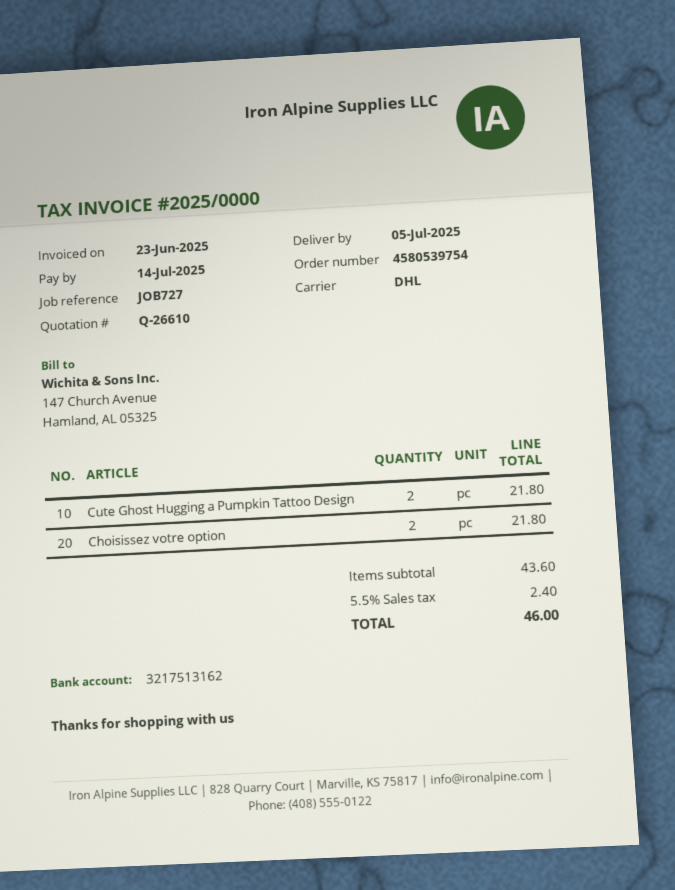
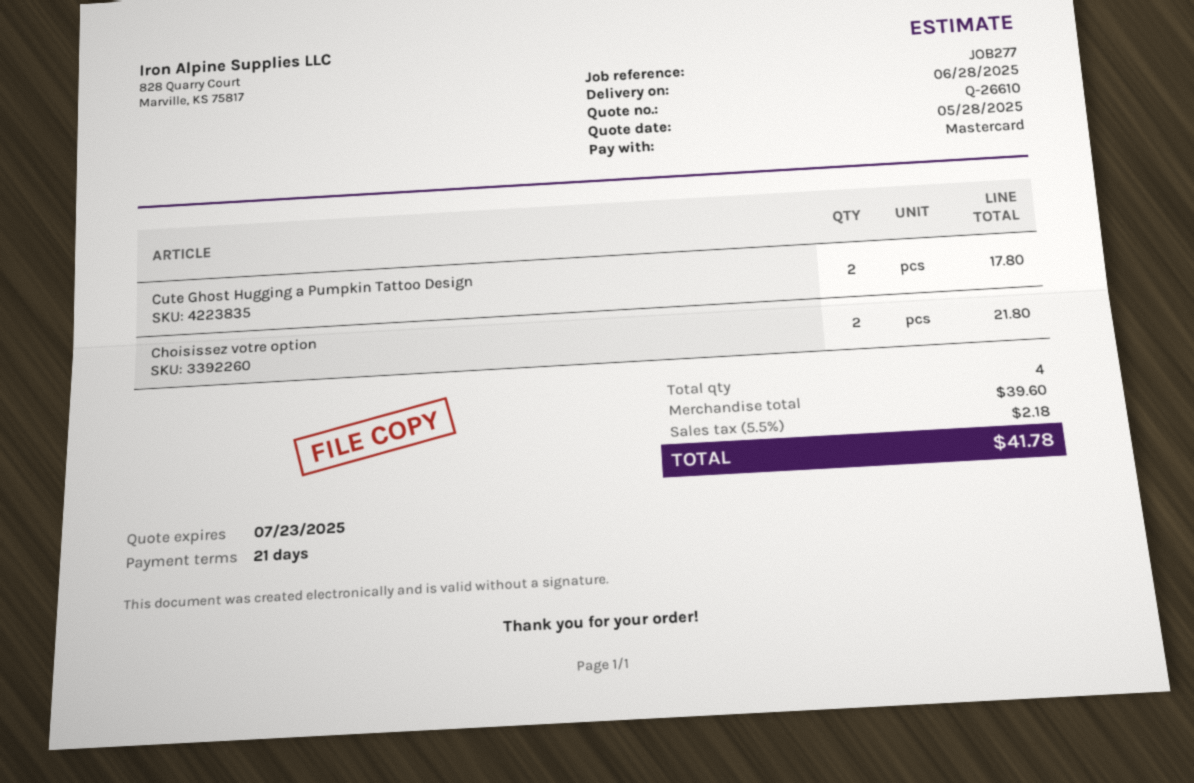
delivery date: 2025-07-05 -> 2025-06-28
reference: JOB727 -> JOB277
Cute Ghost Hugging a Pumpkin Tattoo Design: 2 for 21.80 -> 2 for 17.80
subtotal: 43.60 -> 39.60
tax: 5.5% = 2.40 -> 5.5% = 2.18
total: 46.00 -> 41.78

